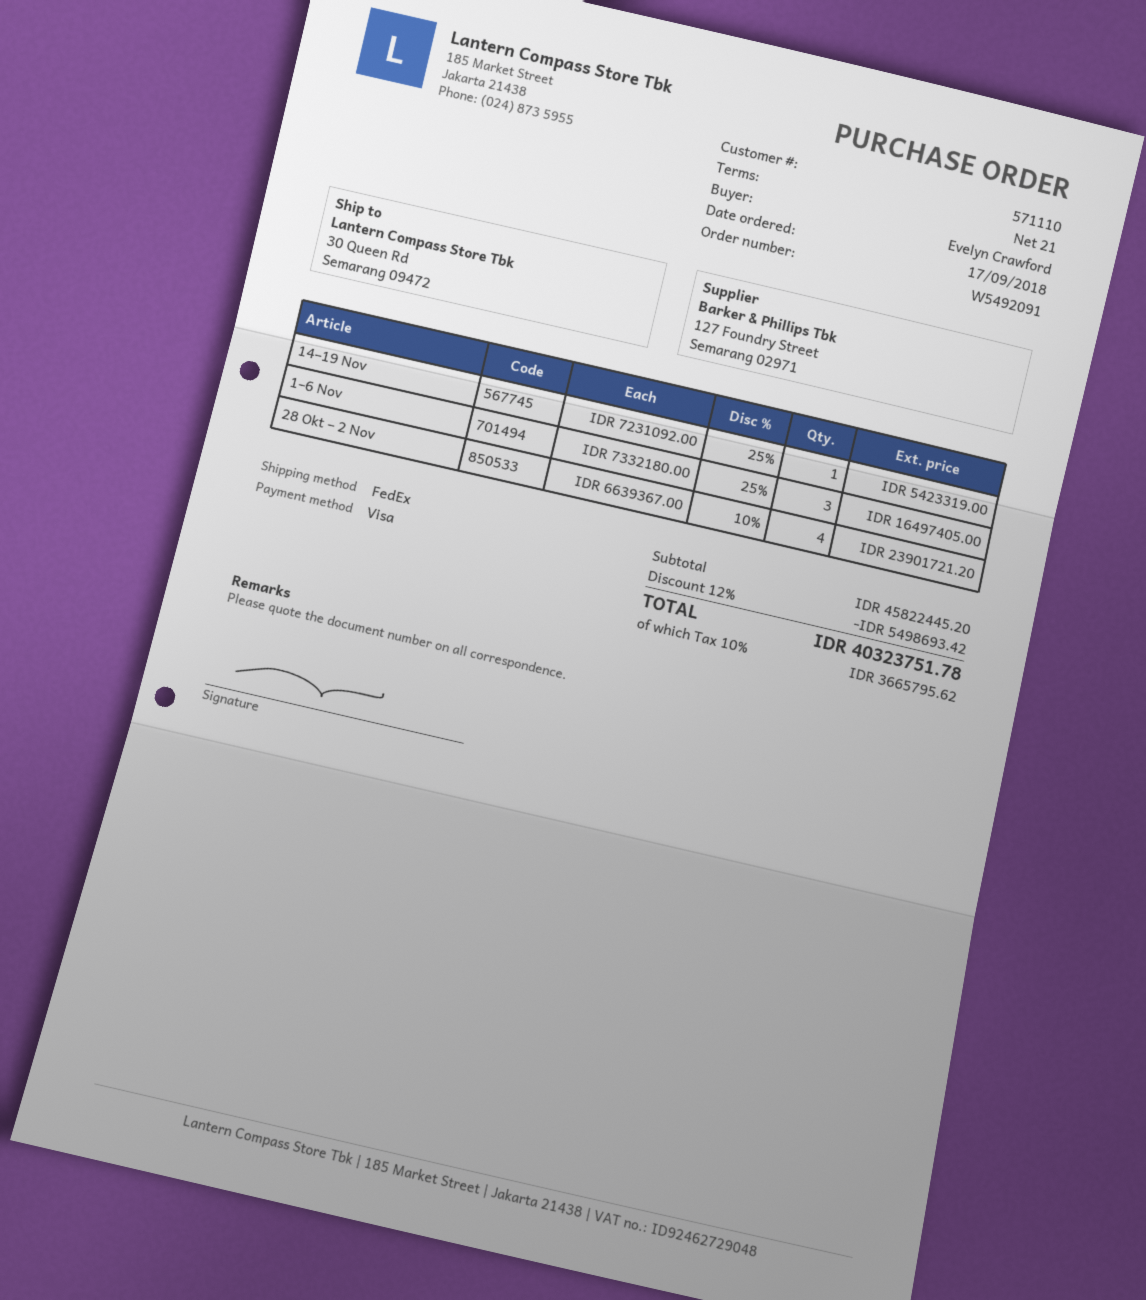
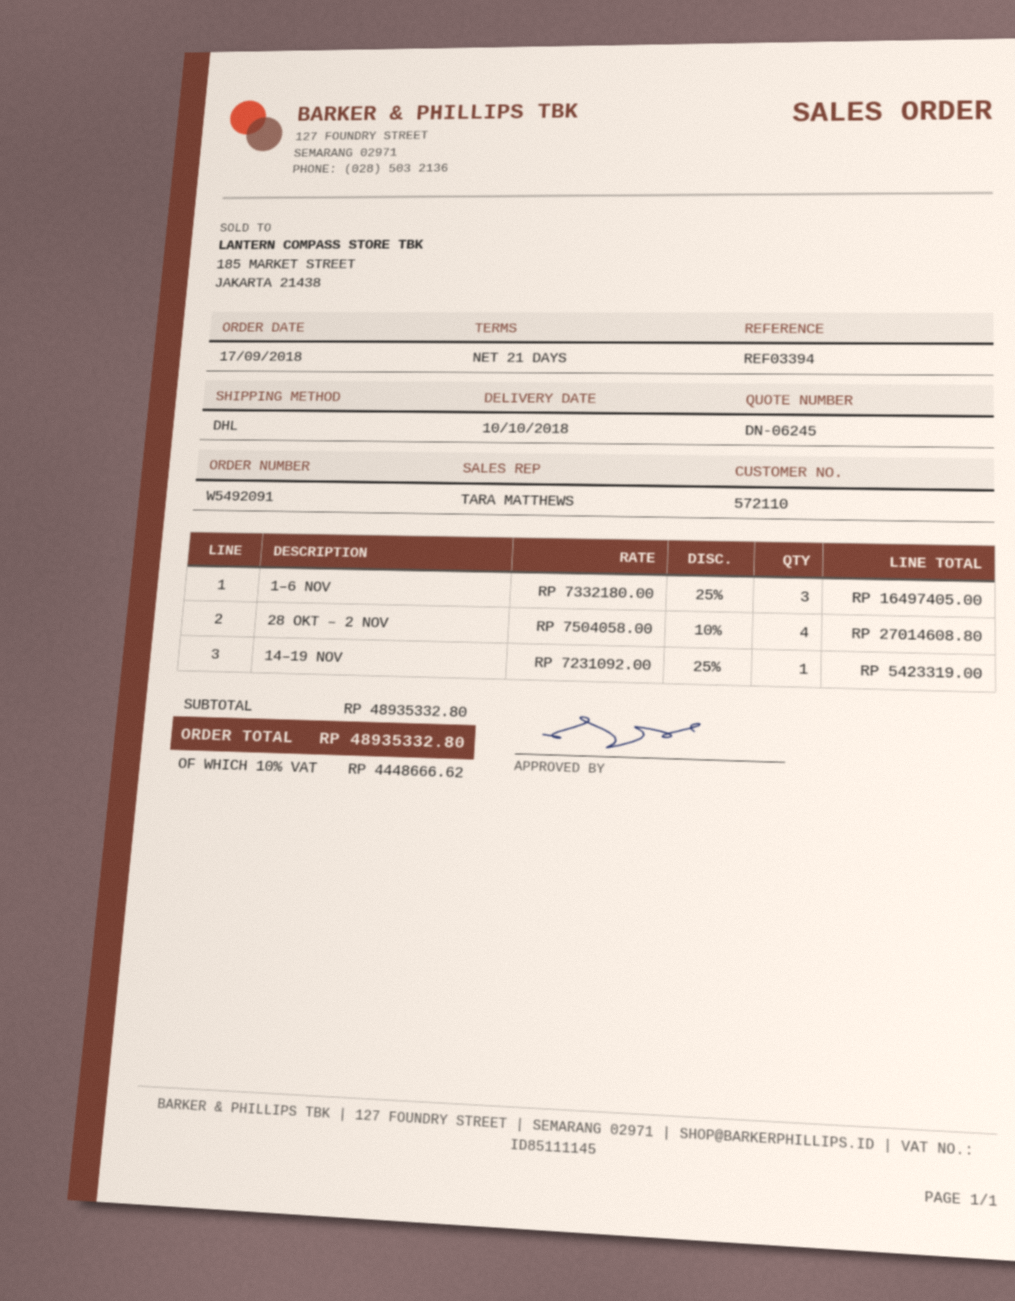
customer number: 571110 -> 572110
shipping method: FedEx -> DHL
28 Okt – 2 Nov: 4 x 6639367.00 - 10% = 23901721.20 -> 4 x 7504058.00 - 10% = 27014608.80
subtotal: 45822445.20 -> 48935332.80
discount: 12% = 5498693.42 -> none
tax: 10% = 3665795.62 -> 10% = 4448666.62
total: 40323751.78 -> 48935332.80

